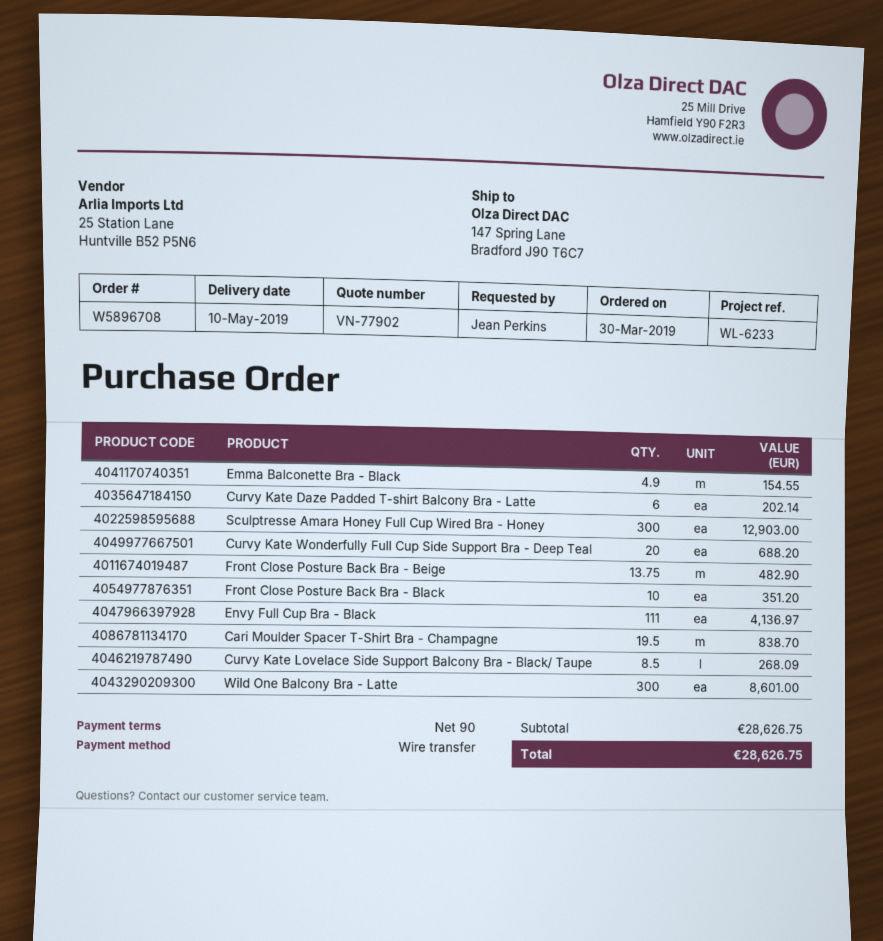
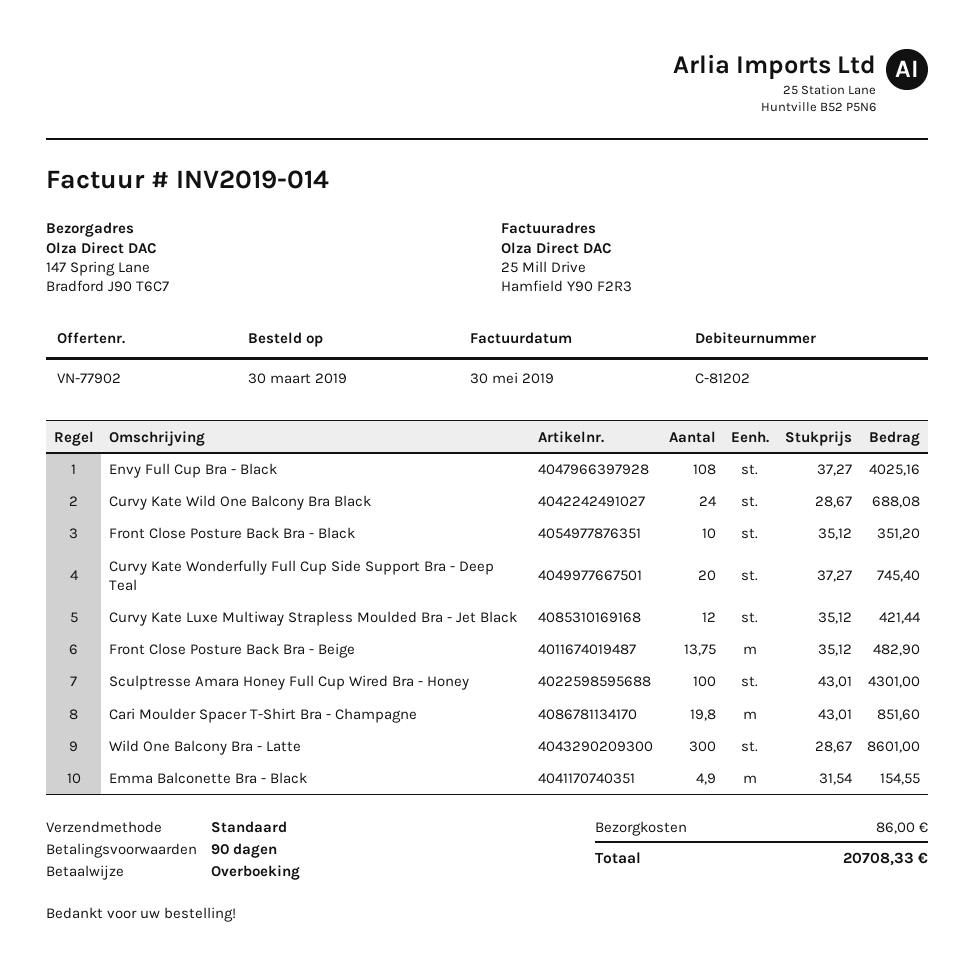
Curvy Kate Daze Padded T-shirt Balcony Bra - Latte: 6 for 202.14 -> none
Sculptresse Amara Honey Full Cup Wired Bra - Honey: 300 for 12903.00 -> 100 for 4301.00
Curvy Kate Wonderfully Full Cup Side Support Bra - Deep Teal: 20 for 688.20 -> 20 for 745.40
Envy Full Cup Bra - Black: 111 for 4136.97 -> 108 for 4025.16
Cari Moulder Spacer T-Shirt Bra - Champagne: 19.5 for 838.70 -> 19.8 for 851.60
Curvy Kate Lovelace Side Support Balcony Bra - Black/ Taupe: 8.5 for 268.09 -> none
Curvy Kate Wild One Balcony Bra Black: none -> 24 for 688.08
Curvy Kate Luxe Multiway Strapless Moulded Bra - Jet Black: none -> 12 for 421.44
shipping: none -> 86.00
total: 28626.75 -> 20708.33

